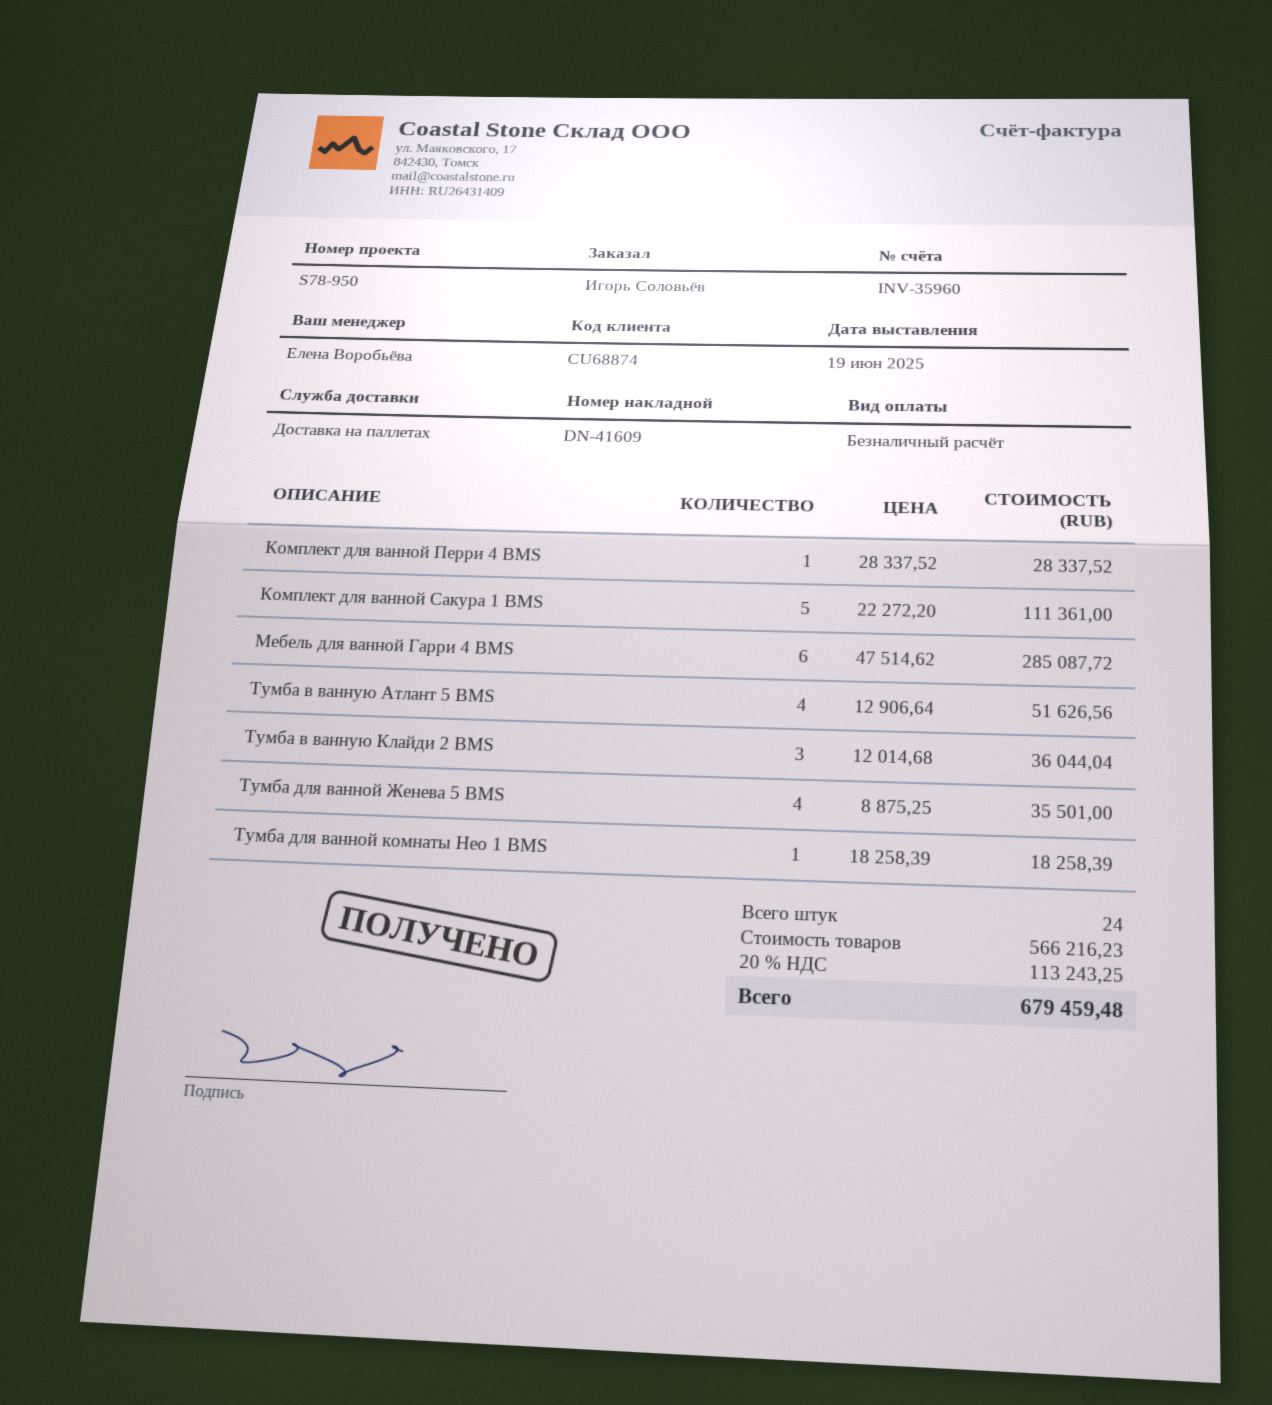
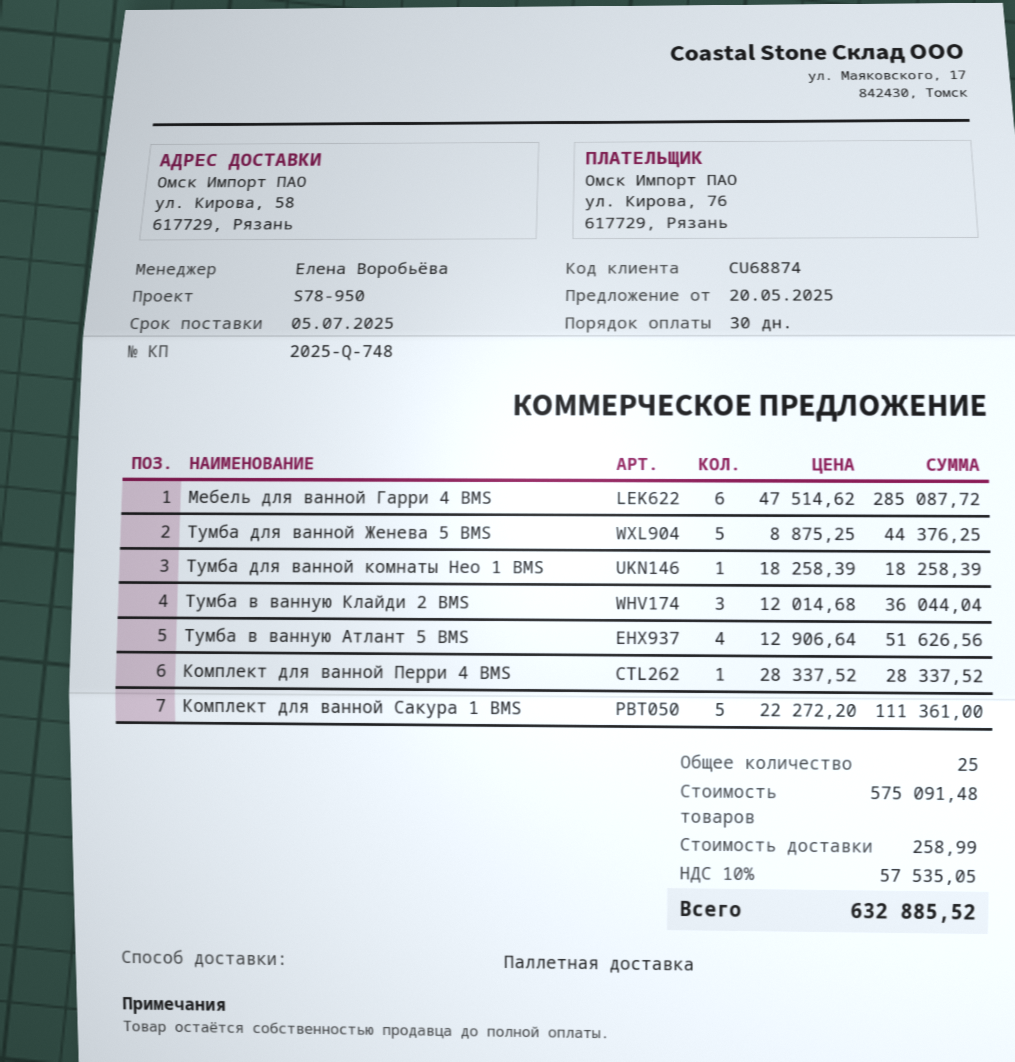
Тумба для ванной Женева 5 BMS: 4 x 8875.25 = 35501.00 -> 5 x 8875.25 = 44376.25
total quantity: 24 -> 25
subtotal: 566216.23 -> 575091.48
shipping: none -> 258.99
tax: 20% = 113243.25 -> 10% = 57535.05
total: 679459.48 -> 632885.52

